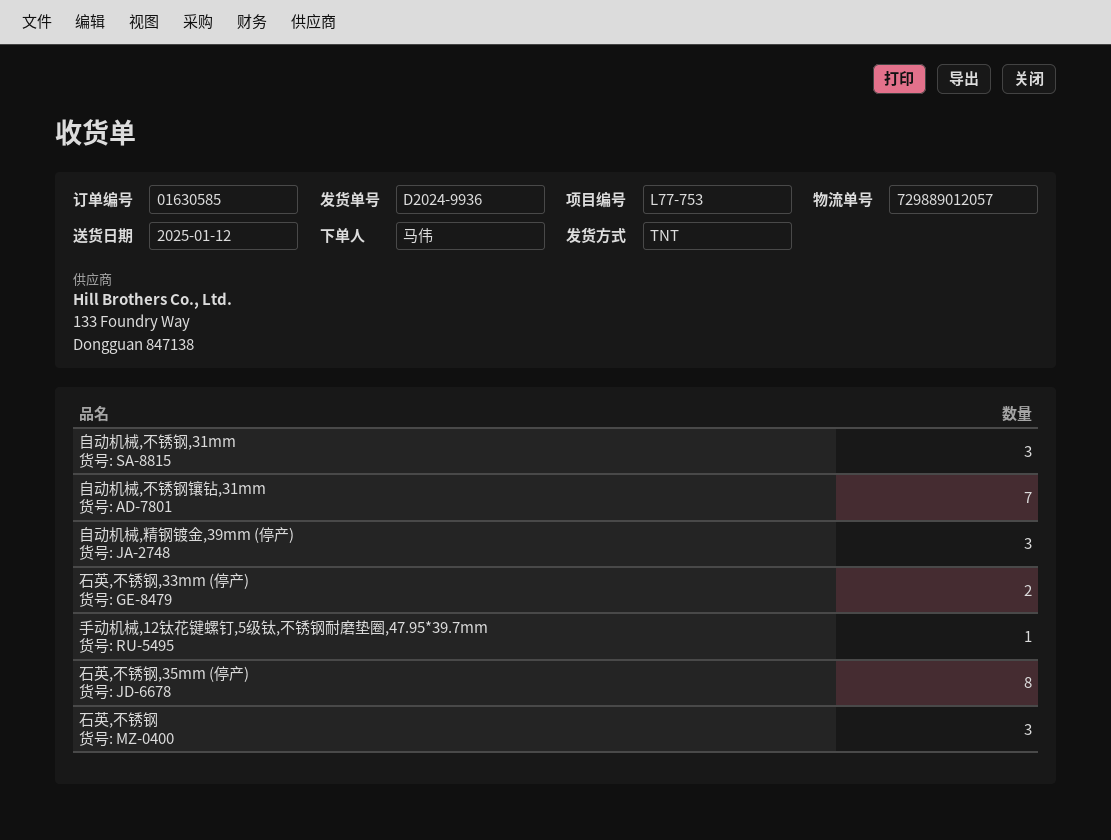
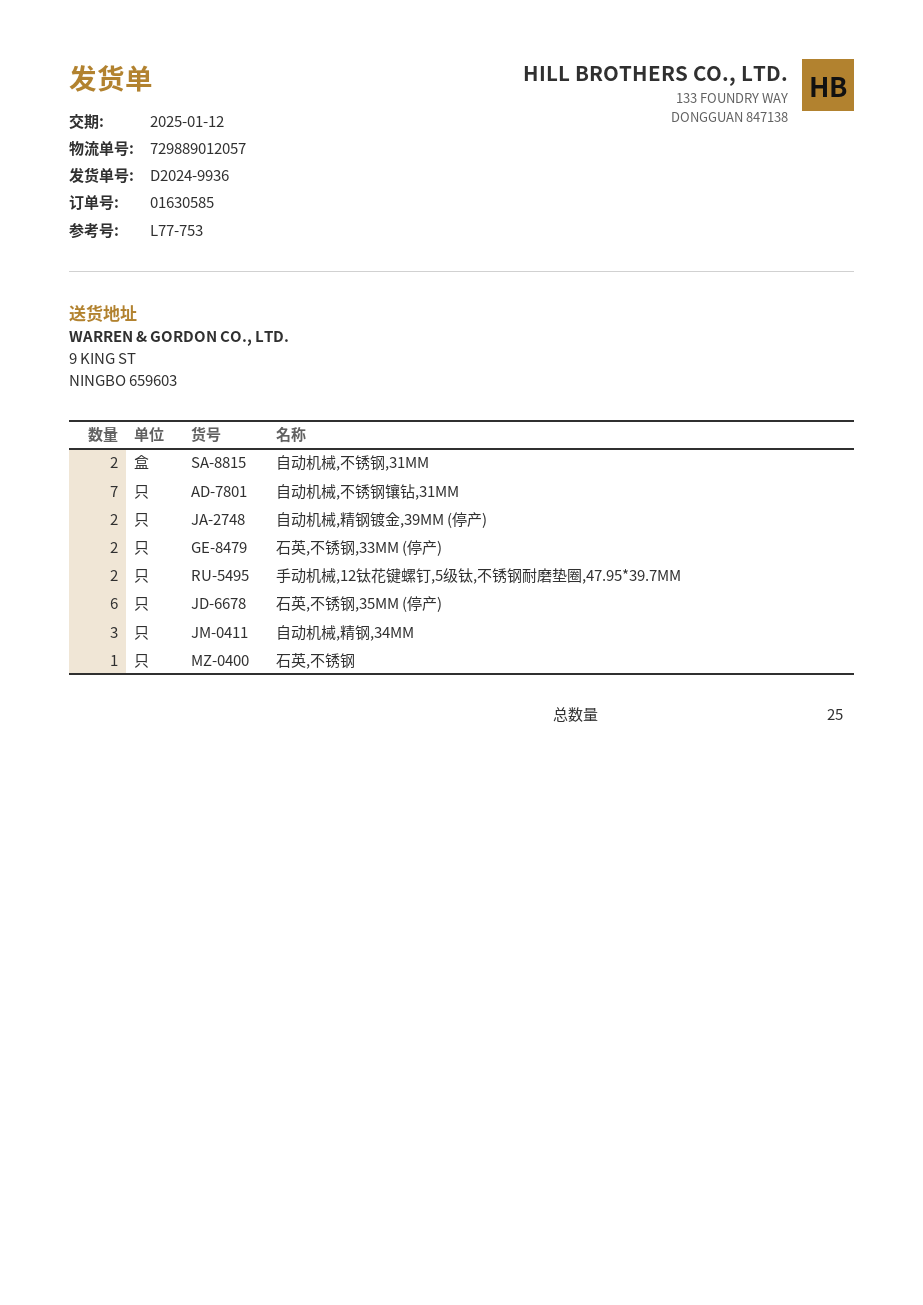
自动机械,不锈钢,31mm: 3 -> 2
自动机械,精钢镀金,39mm (停产): 3 -> 2
手动机械,12钛花键螺钉,5级钛,不锈钢耐磨垫圈,47.95*39.7mm: 1 -> 2
石英,不锈钢,35mm (停产): 8 -> 6
石英,不锈钢: 3 -> 1
自动机械,精钢,34MM: none -> 3

